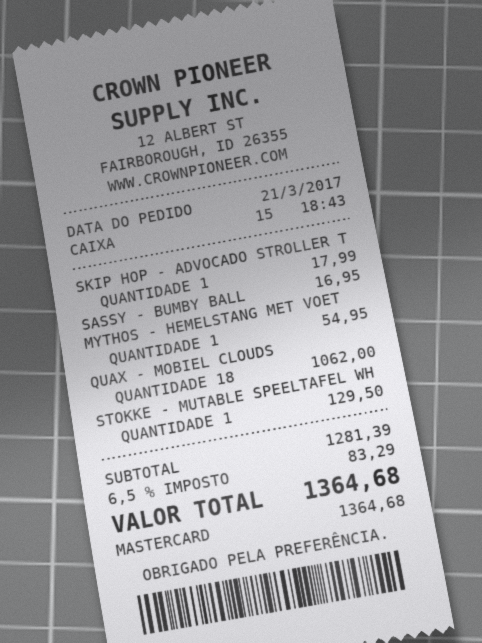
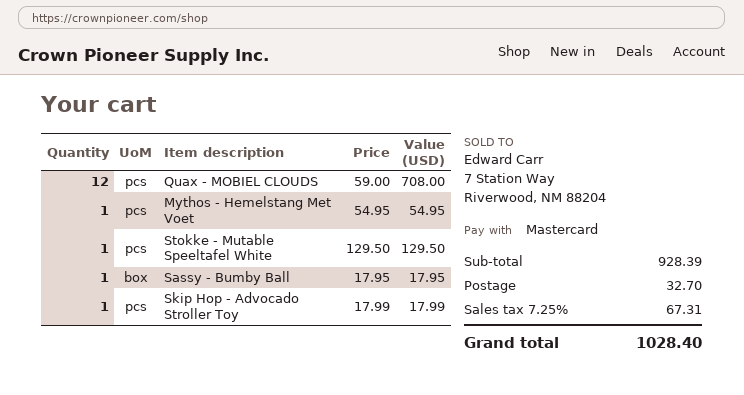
SASSY - BUMBY BALL: 1 for 16.95 -> 1 for 17.95
QUAX - MOBIEL CLOUDS: 18 for 1062.00 -> 12 for 708.00
subtotal: 1281.39 -> 928.39
shipping: none -> 32.70
tax: 6.5% = 83.29 -> 7.25% = 67.31
total: 1364.68 -> 1028.40

